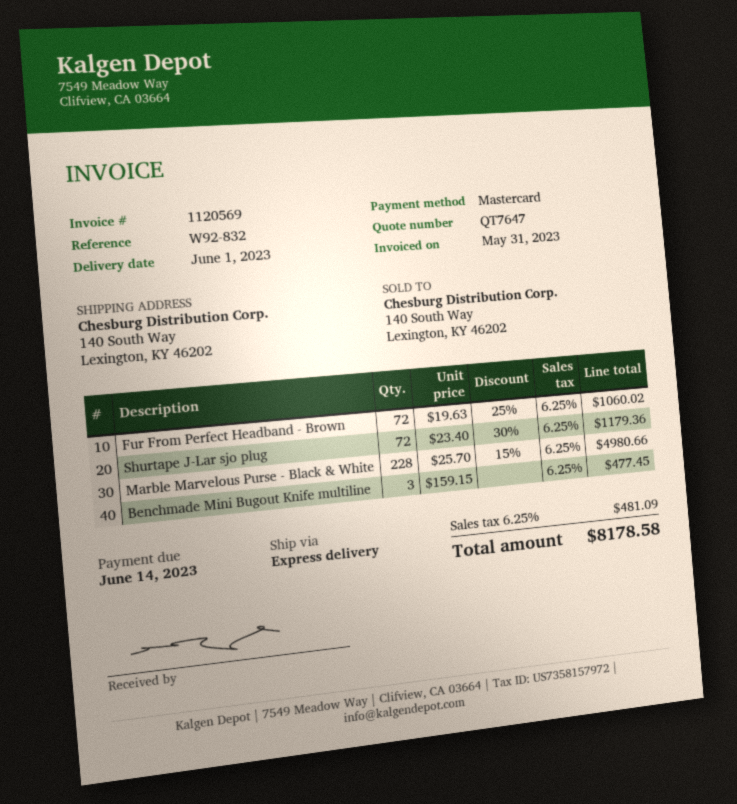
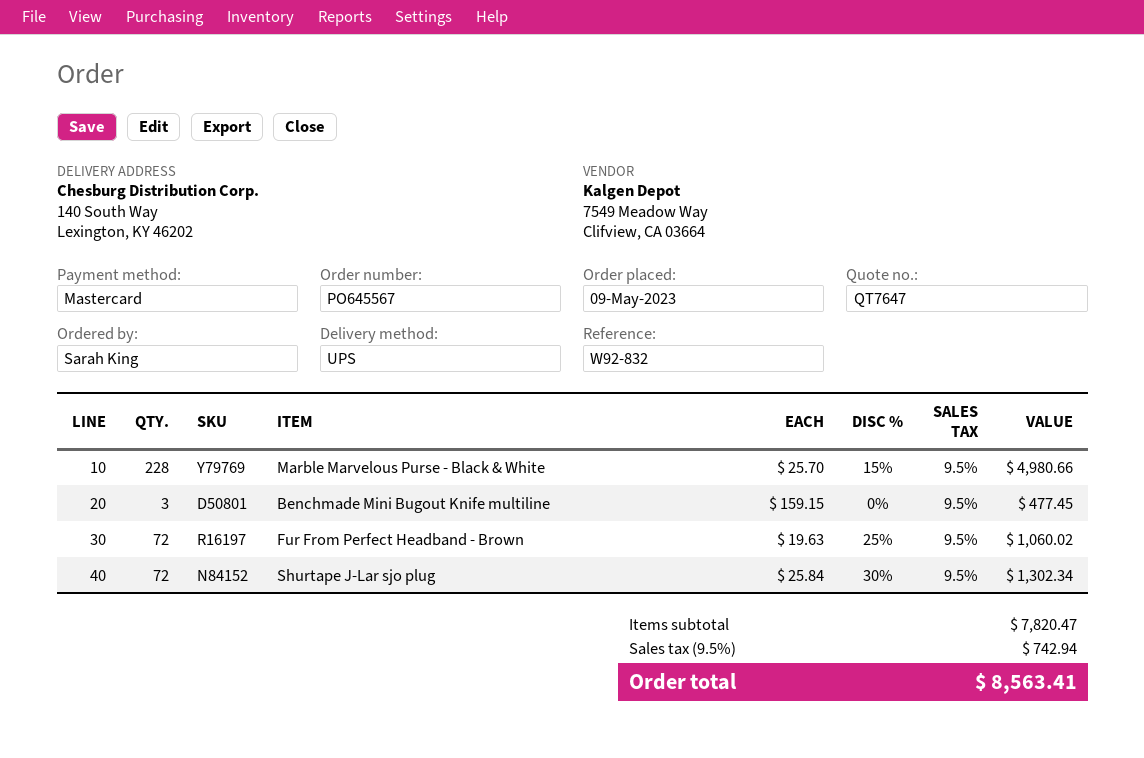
shipping method: express -> UPS
Shurtape J-Lar sjo plug: 72 x 23.40 - 30% = 1179.36 -> 72 x 25.84 - 30% = 1302.34
tax: 6.25% = 481.09 -> 9.5% = 742.94
total: 8178.58 -> 8563.41

